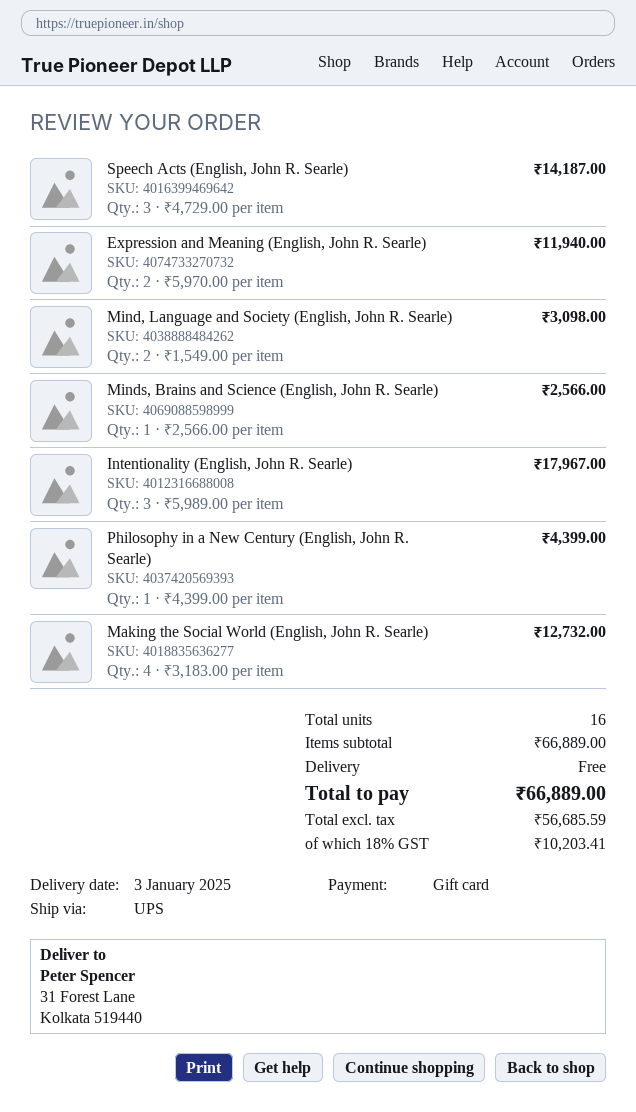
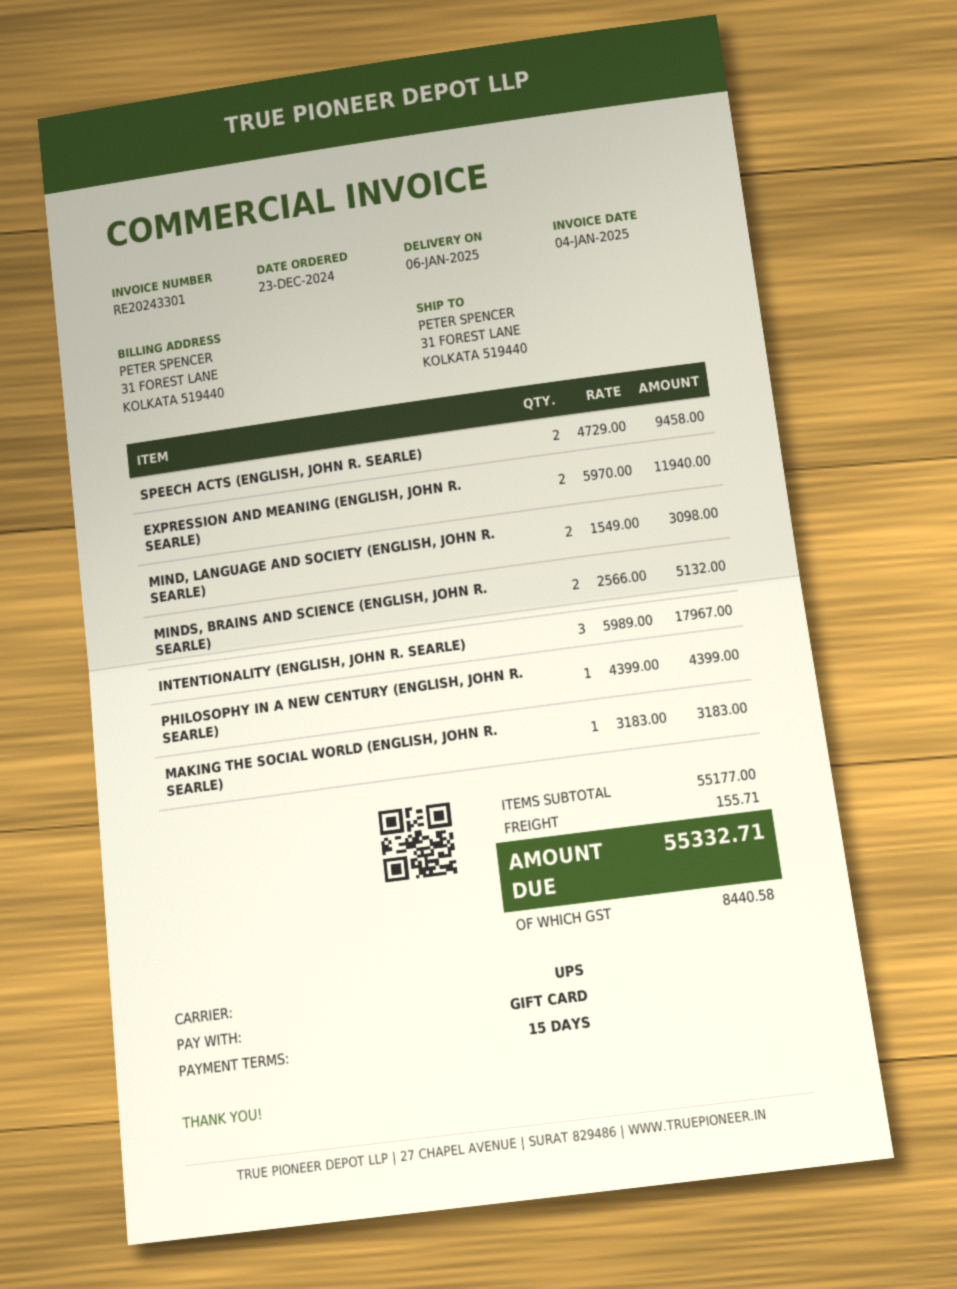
delivery date: 2025-01-03 -> 2025-01-06
Speech Acts (English, John R. Searle): 3 x 4729.00 = 14187.00 -> 2 x 4729.00 = 9458.00
Minds, Brains and Science (English, John R. Searle): 1 x 2566.00 = 2566.00 -> 2 x 2566.00 = 5132.00
Making the Social World (English, John R. Searle): 4 x 3183.00 = 12732.00 -> 1 x 3183.00 = 3183.00
subtotal: 66889.00 -> 55177.00
shipping: 0.00 -> 155.71
tax: 10203.41 -> 8440.58
total: 66889.00 -> 55332.71

